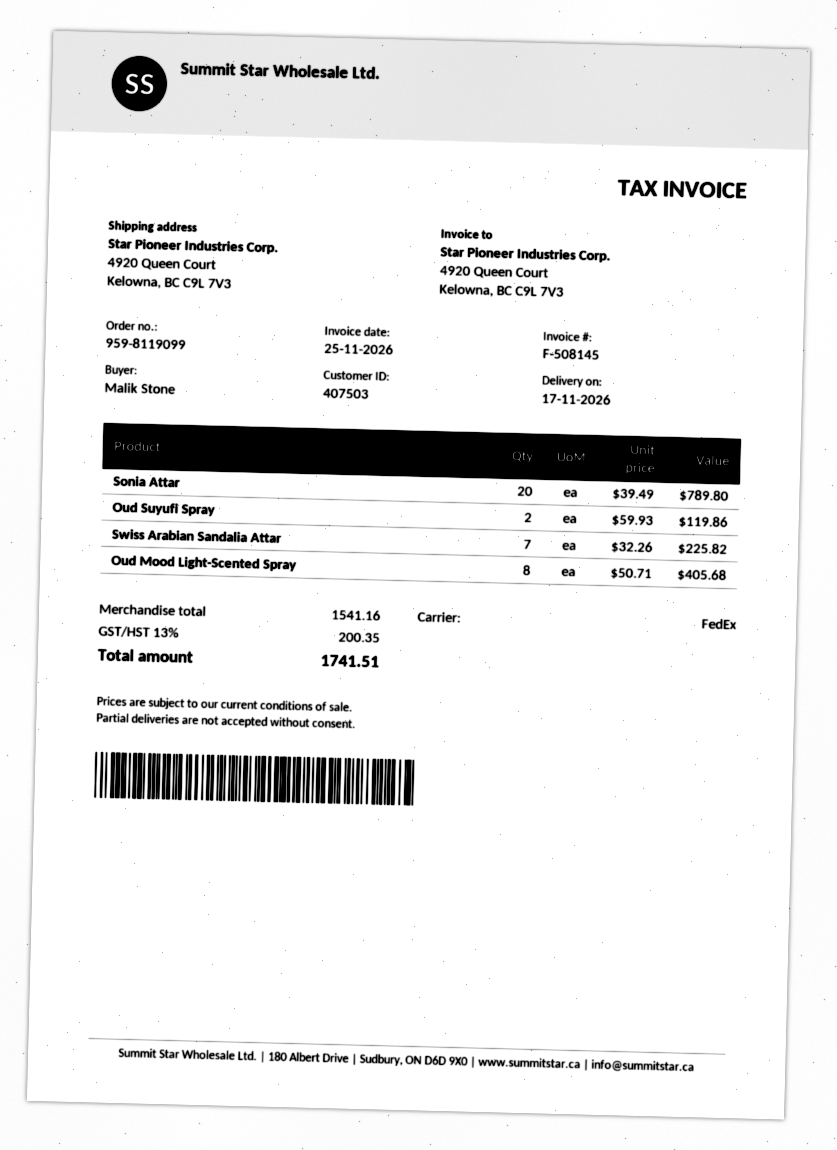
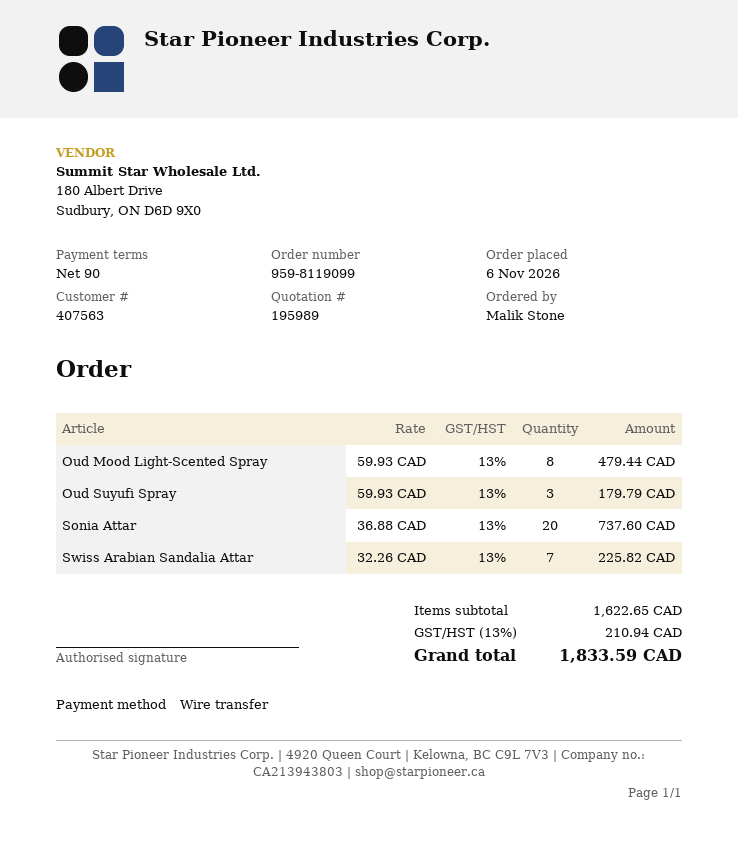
customer number: 407503 -> 407563
Sonia Attar: 20 x 39.49 = 789.80 -> 20 x 36.88 = 737.60
Oud Suyufi Spray: 2 x 59.93 = 119.86 -> 3 x 59.93 = 179.79
Oud Mood Light-Scented Spray: 8 x 50.71 = 405.68 -> 8 x 59.93 = 479.44
subtotal: 1541.16 -> 1622.65
tax: 13% = 200.35 -> 13% = 210.94
total: 1741.51 -> 1833.59

